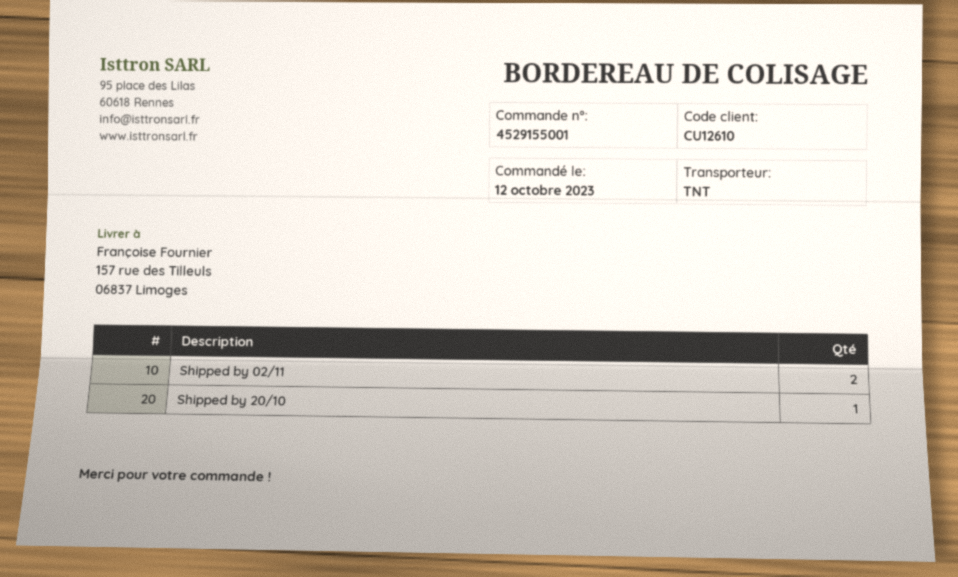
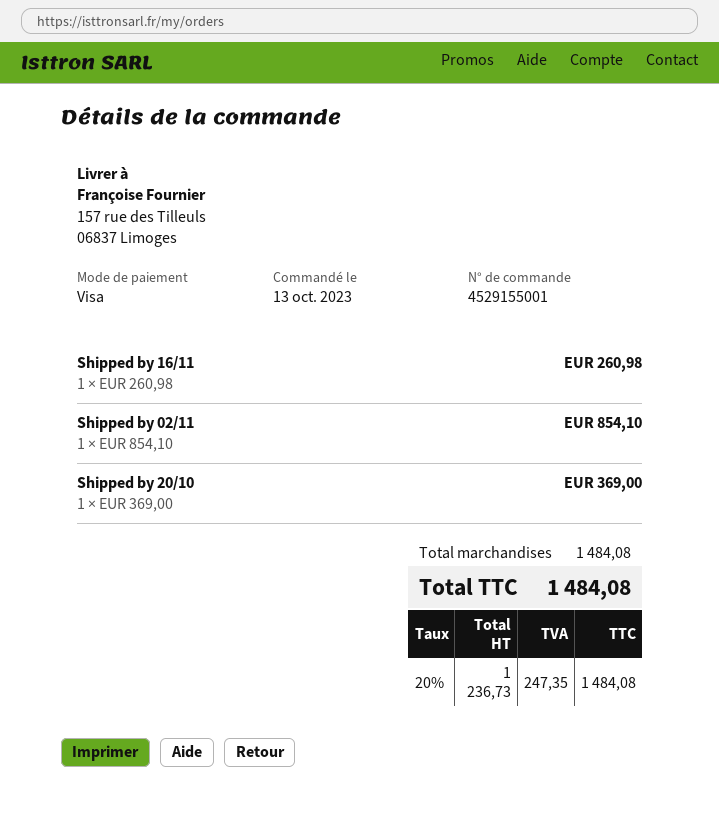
order date: 2023-10-12 -> 2023-10-13
Shipped by 02/11: 2 -> 1
Shipped by 16/11: none -> 1

